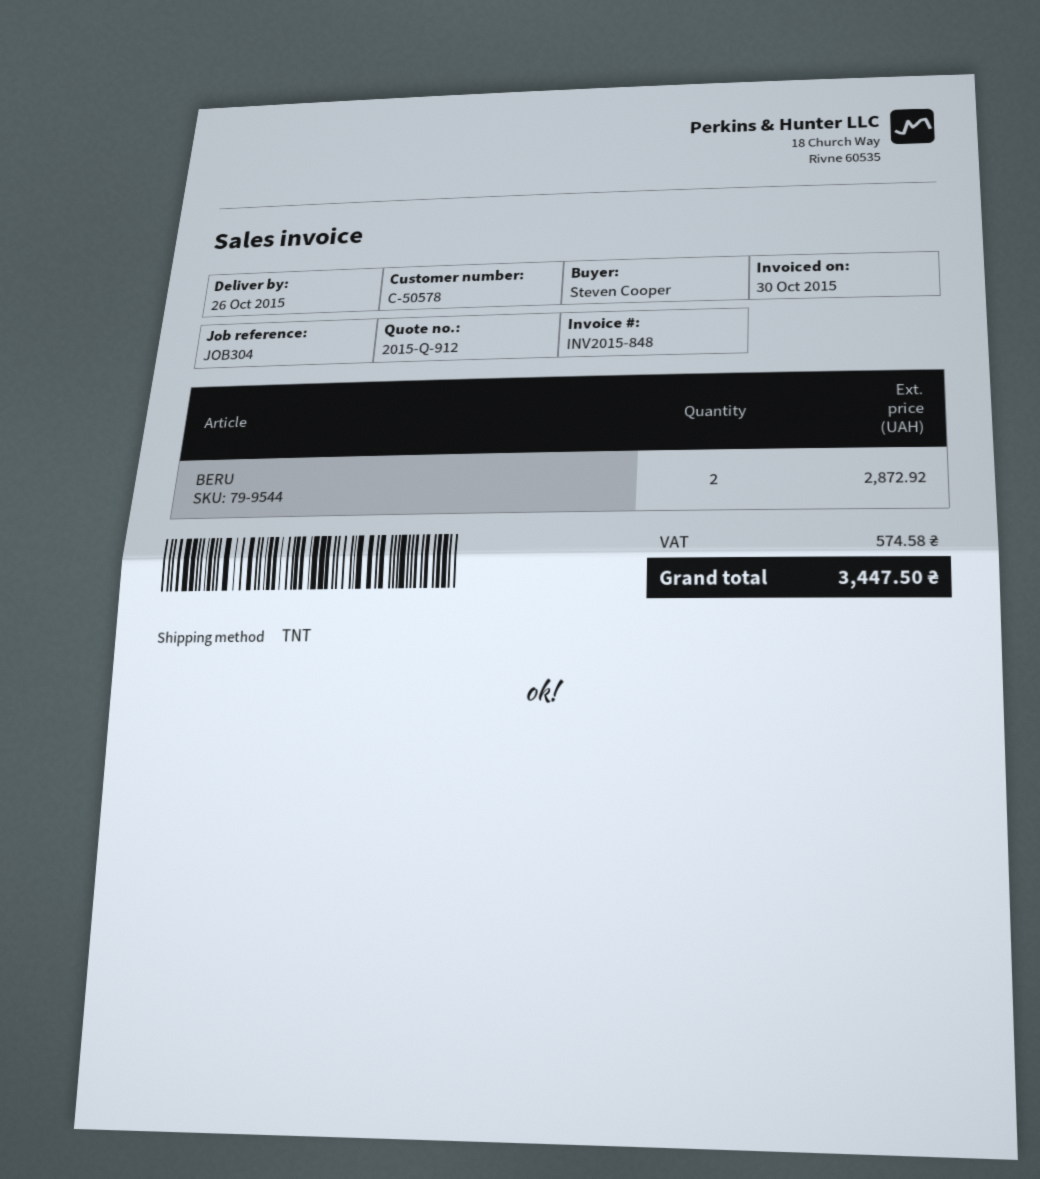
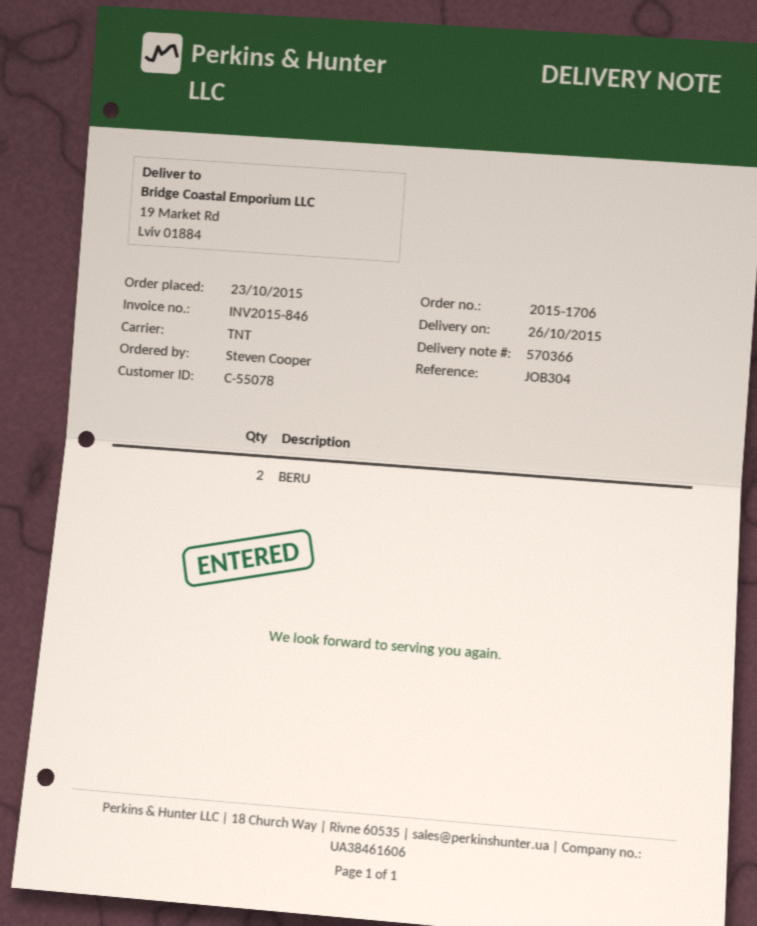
invoice number: INV2015-848 -> INV2015-846
customer number: C-50578 -> C-55078

